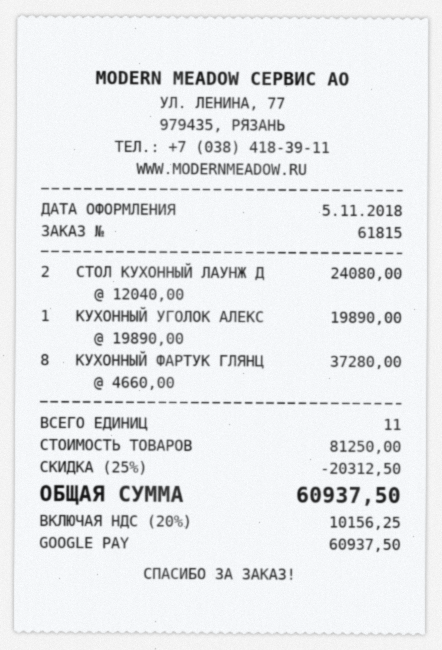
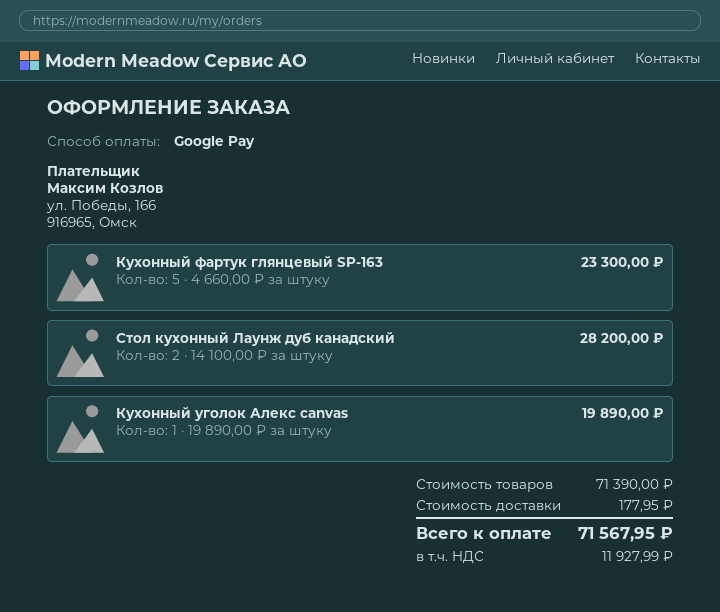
СТОЛ КУХОННЫЙ ЛАУНЖ Д: 2 x 12040.00 = 24080.00 -> 2 x 14100.00 = 28200.00
КУХОННЫЙ ФАРТУК ГЛЯНЦ: 8 x 4660.00 = 37280.00 -> 5 x 4660.00 = 23300.00
subtotal: 81250.00 -> 71390.00
discount: 25% = 20312.50 -> none
shipping: none -> 177.95
tax: 10156.25 -> 11927.99
total: 60937.50 -> 71567.95

